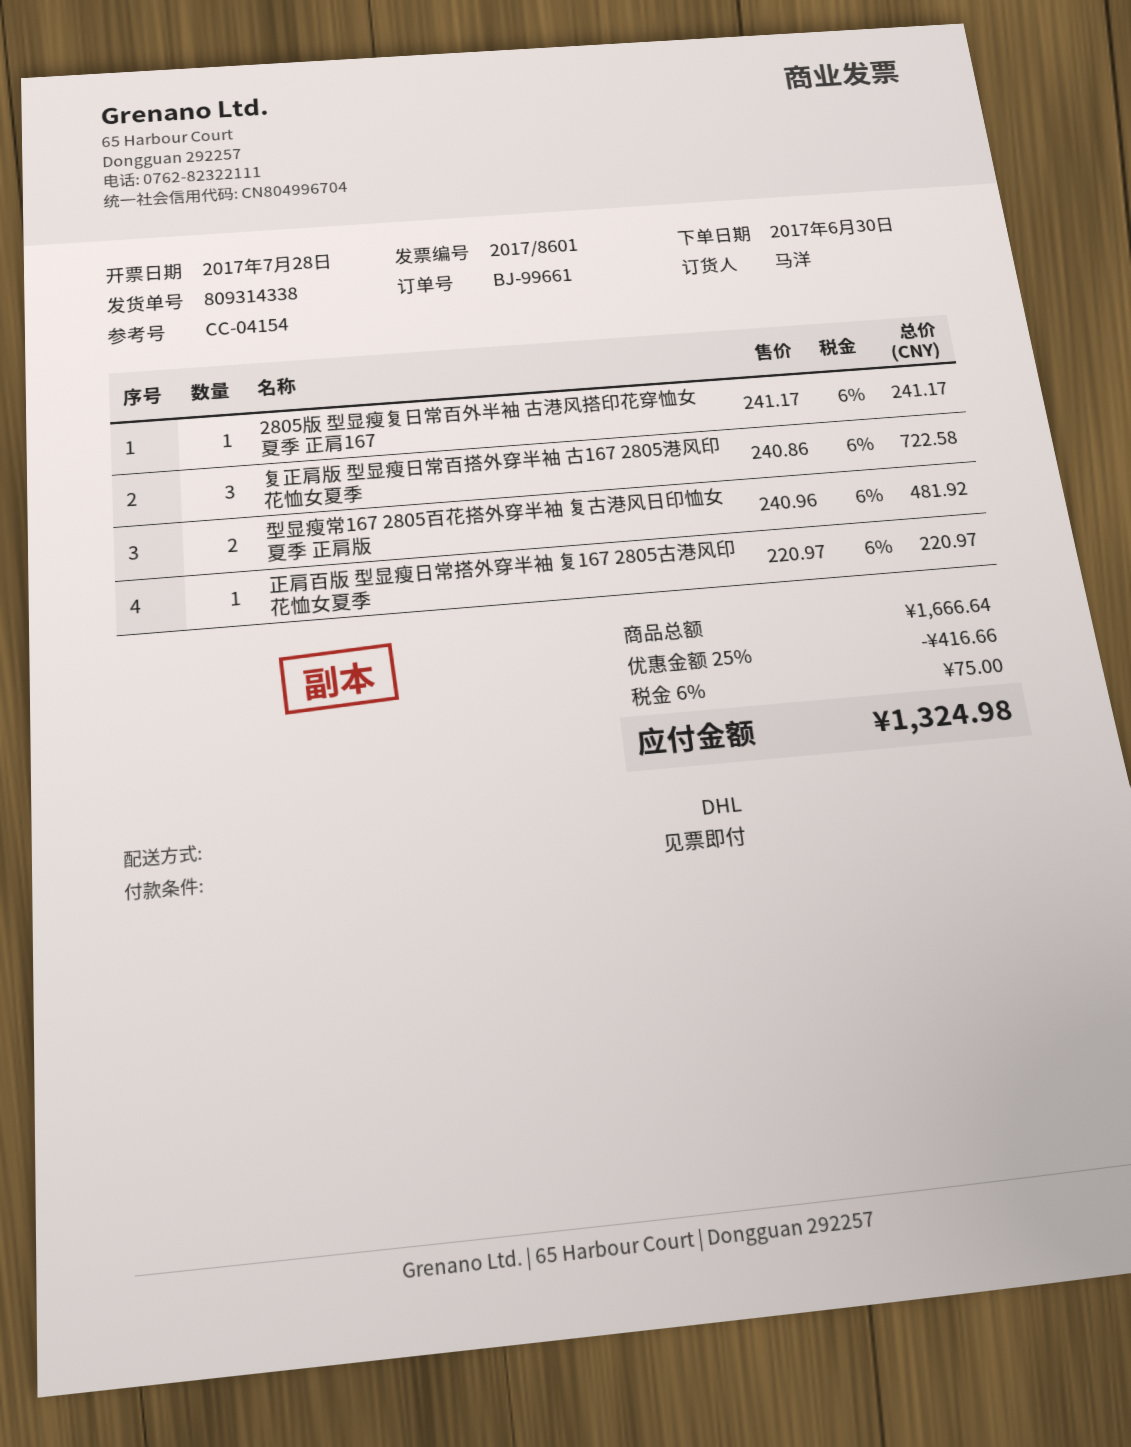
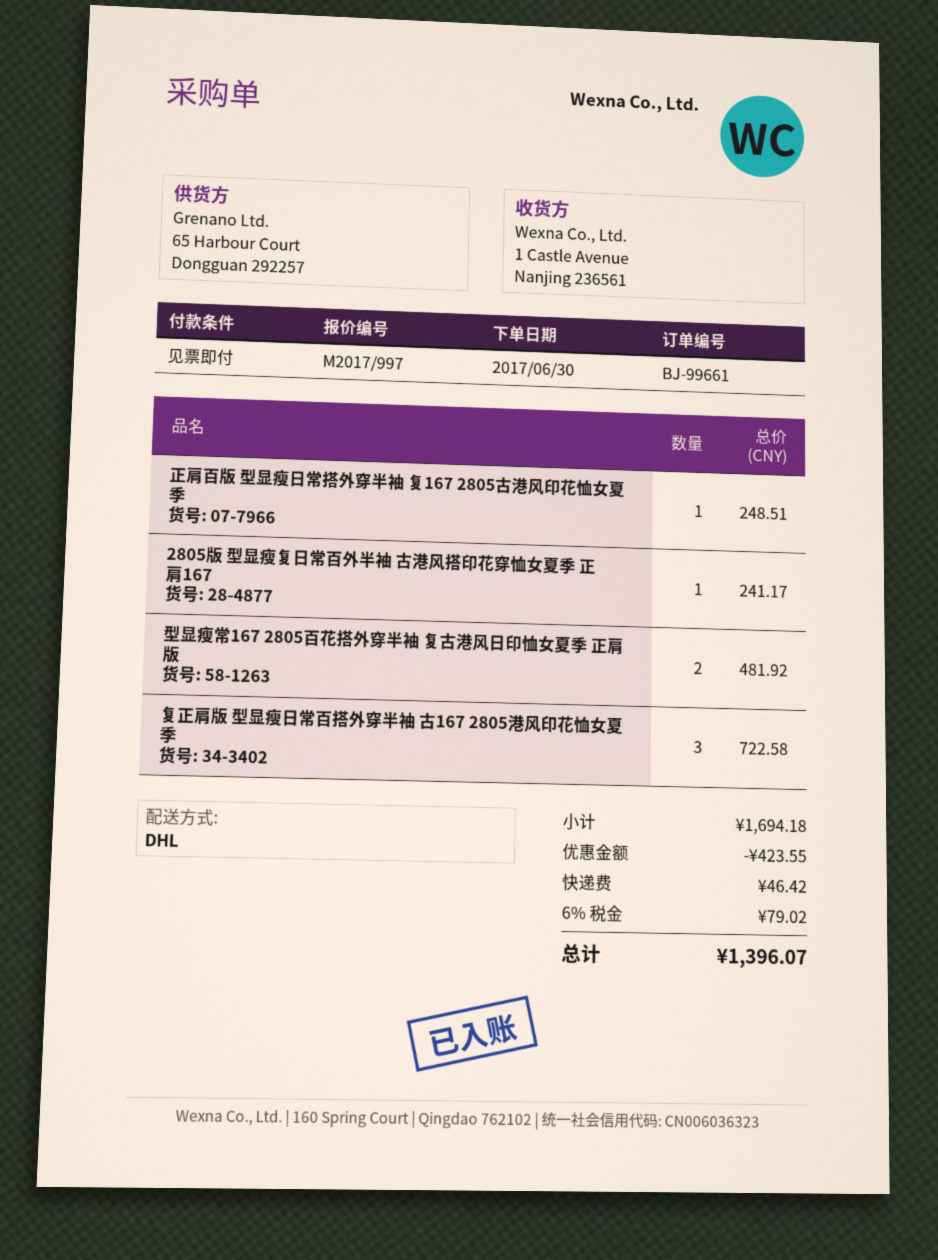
正肩百版 型显瘦日常搭外穿半袖 复167 2805古港风印花恤女夏季: 1 for 220.97 -> 1 for 248.51
subtotal: 1666.64 -> 1694.18
discount: 416.66 -> 423.55
shipping: none -> 46.42
tax: 6% = 75.00 -> 6% = 79.02
total: 1324.98 -> 1396.07

